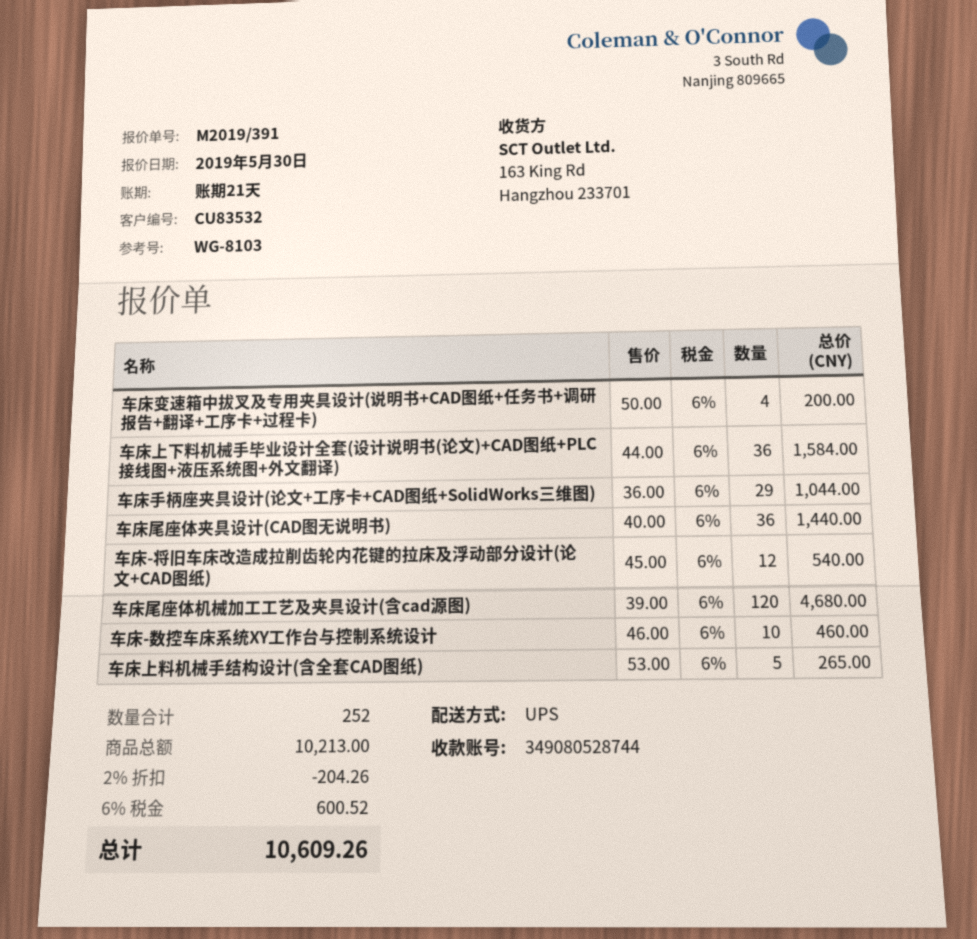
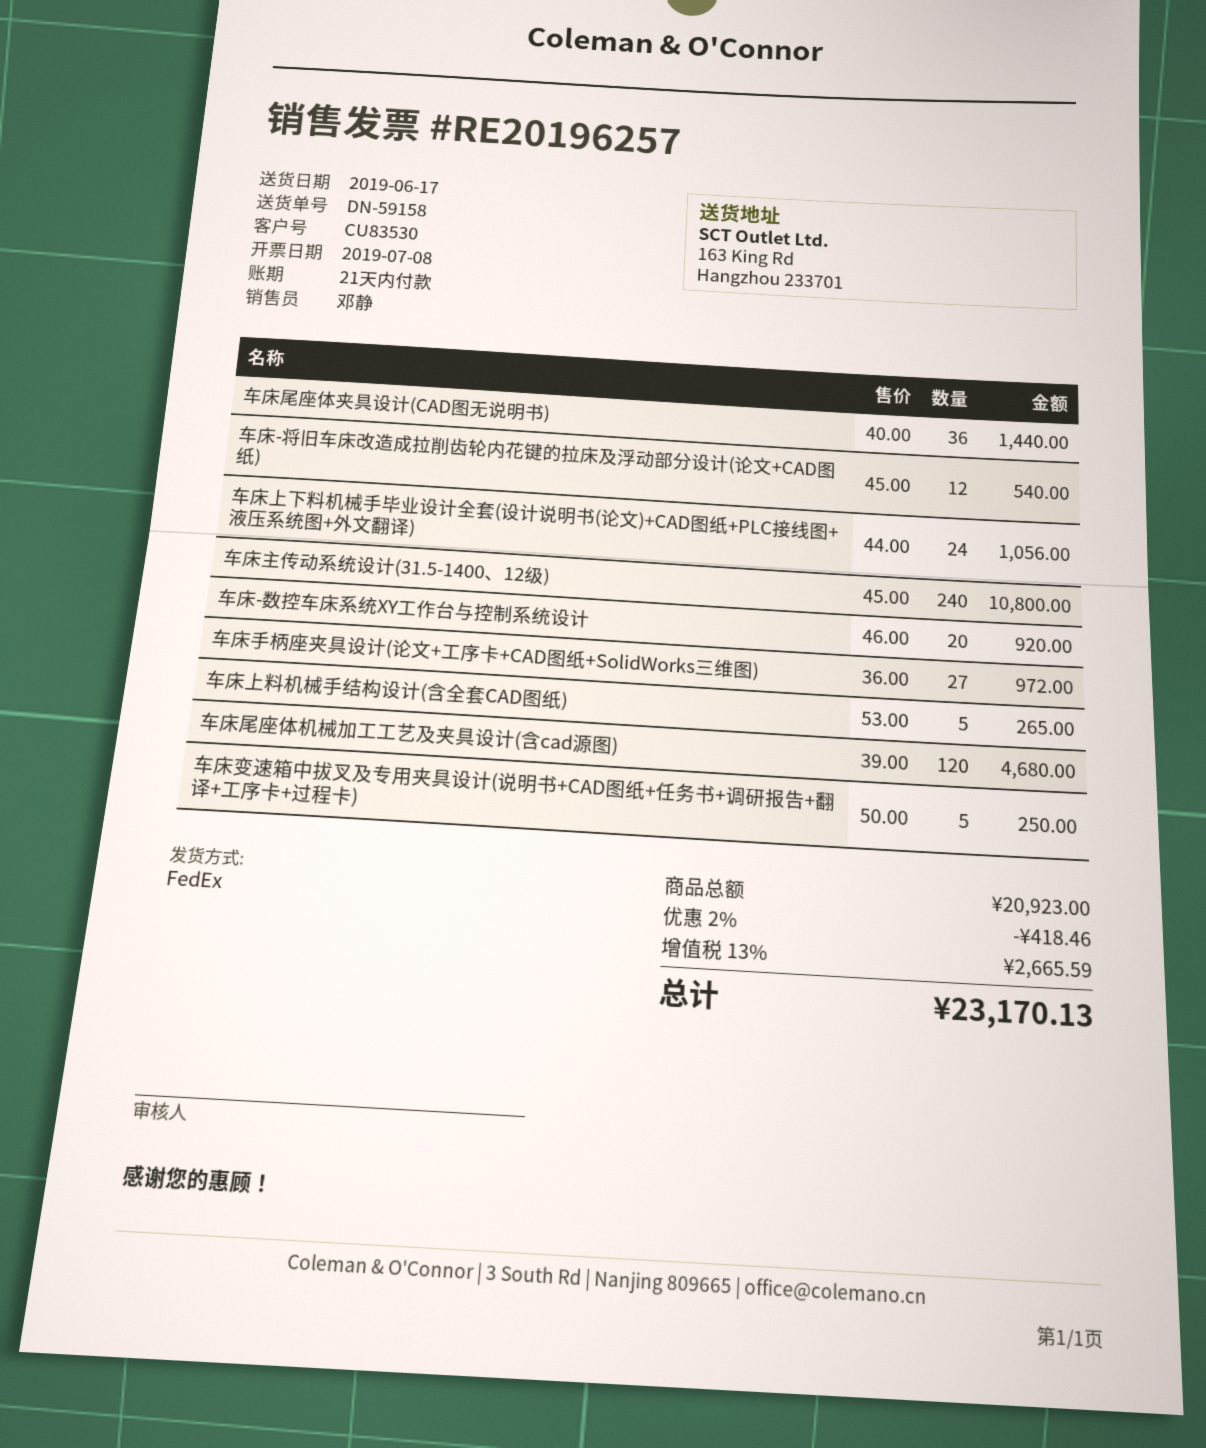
customer number: CU83532 -> CU83530
shipping method: UPS -> FedEx
车床变速箱中拔叉及专用夹具设计(说明书+CAD图纸+任务书+调研报告+翻译+工序卡+过程卡): 4 x 50.00 = 200.00 -> 5 x 50.00 = 250.00
车床上下料机械手毕业设计全套(设计说明书(论文)+CAD图纸+PLC接线图+液压系统图+外文翻译): 36 x 44.00 = 1584.00 -> 24 x 44.00 = 1056.00
车床手柄座夹具设计(论文+工序卡+CAD图纸+SolidWorks三维图): 29 x 36.00 = 1044.00 -> 27 x 36.00 = 972.00
车床-数控车床系统XY工作台与控制系统设计: 10 x 46.00 = 460.00 -> 20 x 46.00 = 920.00
车床主传动系统设计(31.5-1400、12级): none -> 240 x 45.00 = 10800.00
subtotal: 10213.00 -> 20923.00
discount: 2% = 204.26 -> 2% = 418.46
tax: 6% = 600.52 -> 13% = 2665.59
total: 10609.26 -> 23170.13

